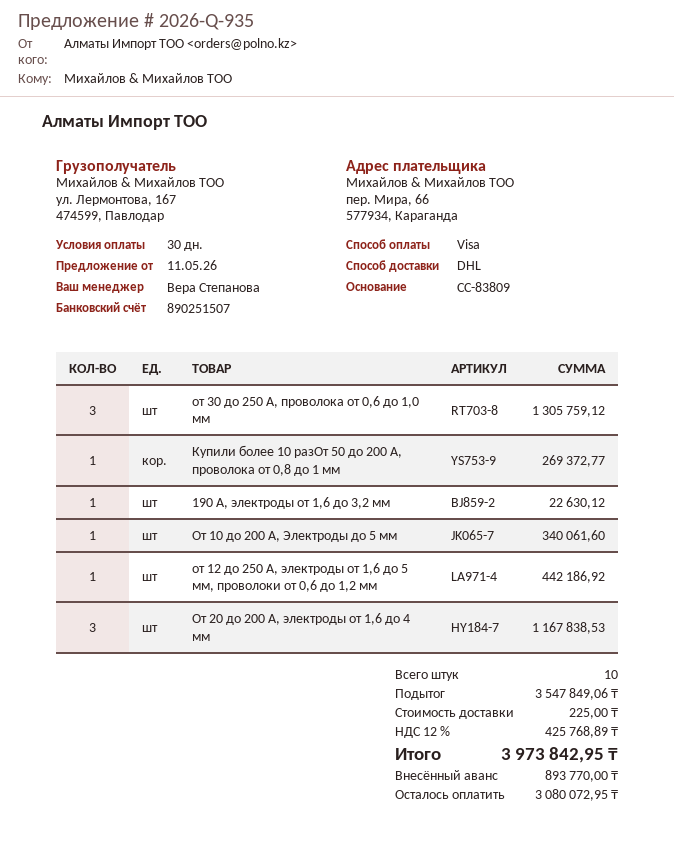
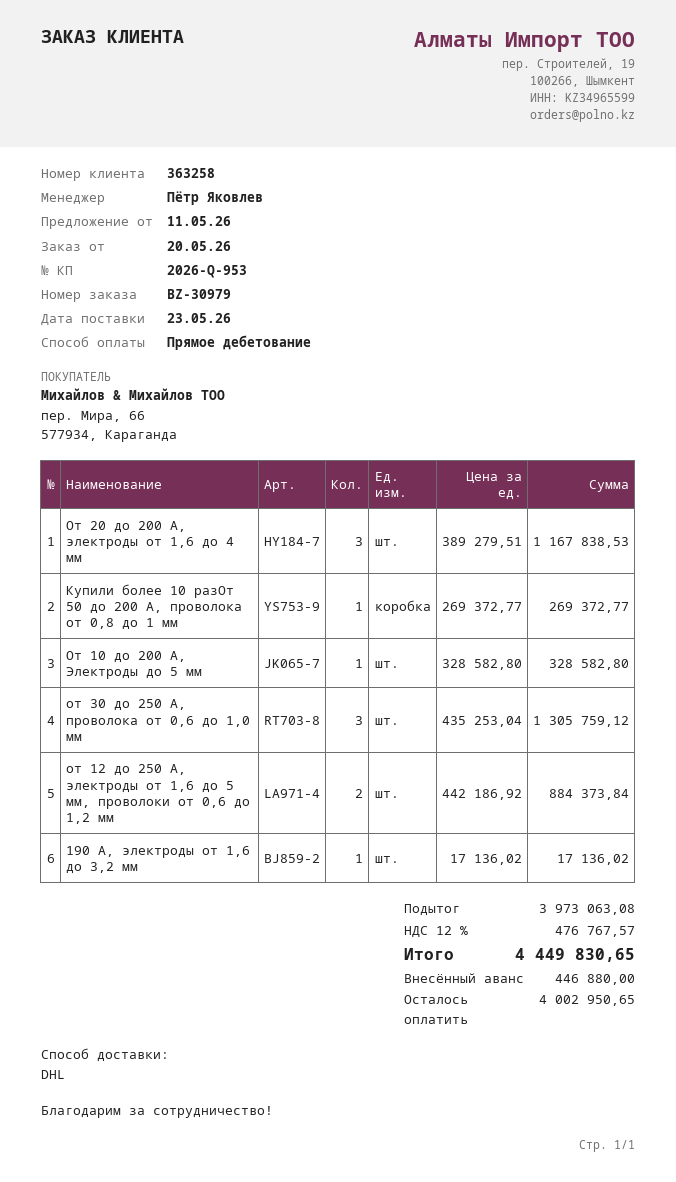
quote number: 2026-Q-935 -> 2026-Q-953
sales rep: Вера Степанова -> Пётр Яковлев
payment method: Visa -> direct debit
190 А, электроды от 1,6 до 3,2 мм: 1 for 22630.12 -> 1 for 17136.02
От 10 до 200 А, Электроды до 5 мм: 1 for 340061.60 -> 1 for 328582.80
от 12 до 250 А, электроды от 1,6 до 5 мм, проволоки от 0,6 до 1,2 мм: 1 for 442186.92 -> 2 for 884373.84
subtotal: 3547849.06 -> 3973063.08
shipping: 225.00 -> none
tax: 12% = 425768.89 -> 12% = 476767.57
total: 3973842.95 -> 4449830.65
deposit: 893770.00 -> 446880.00
balance: 3080072.95 -> 4002950.65

